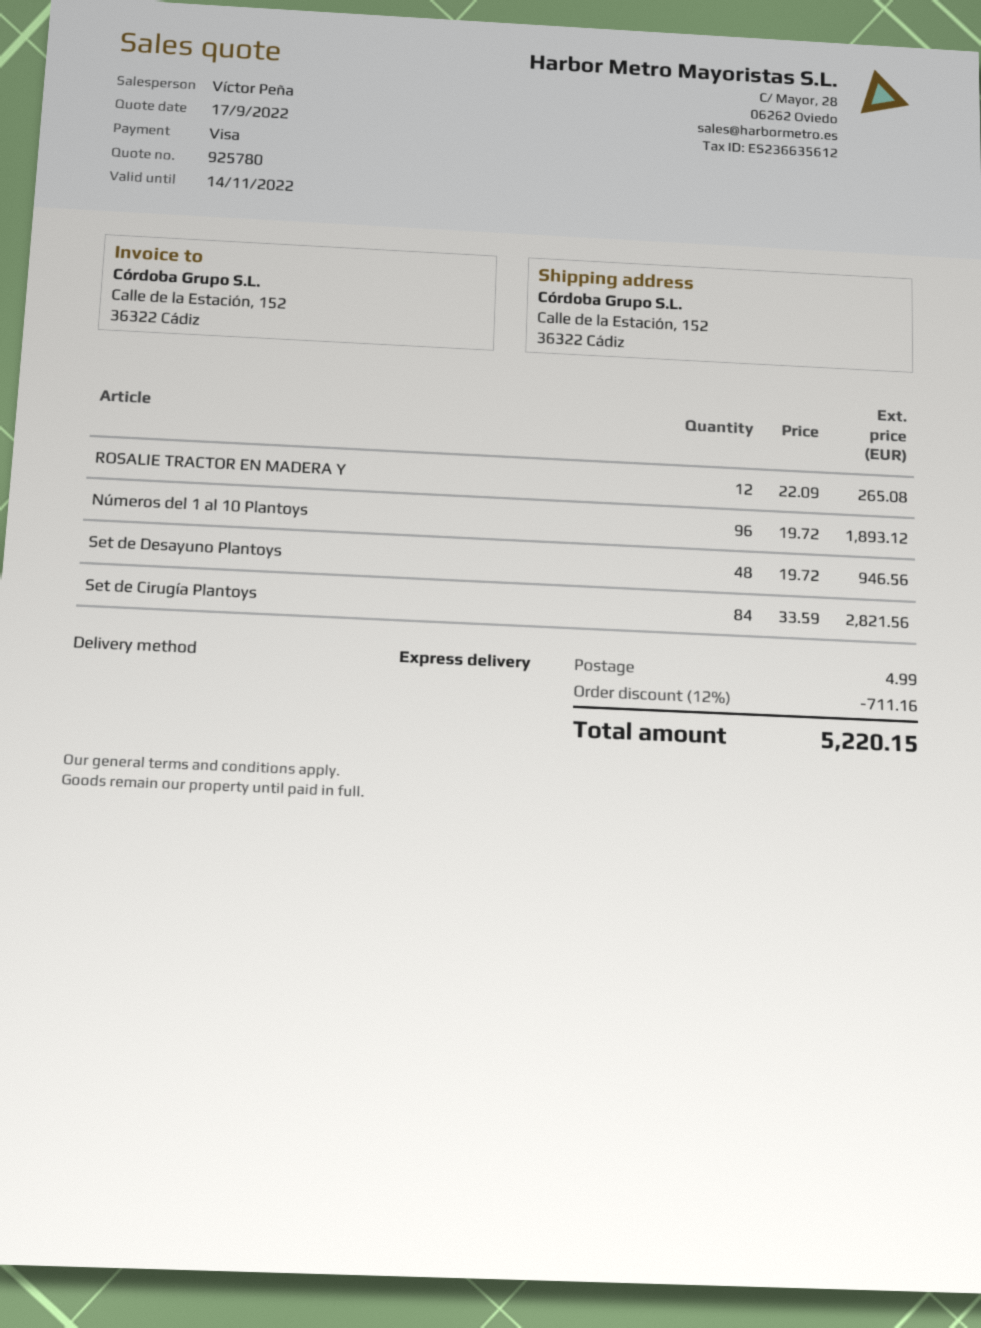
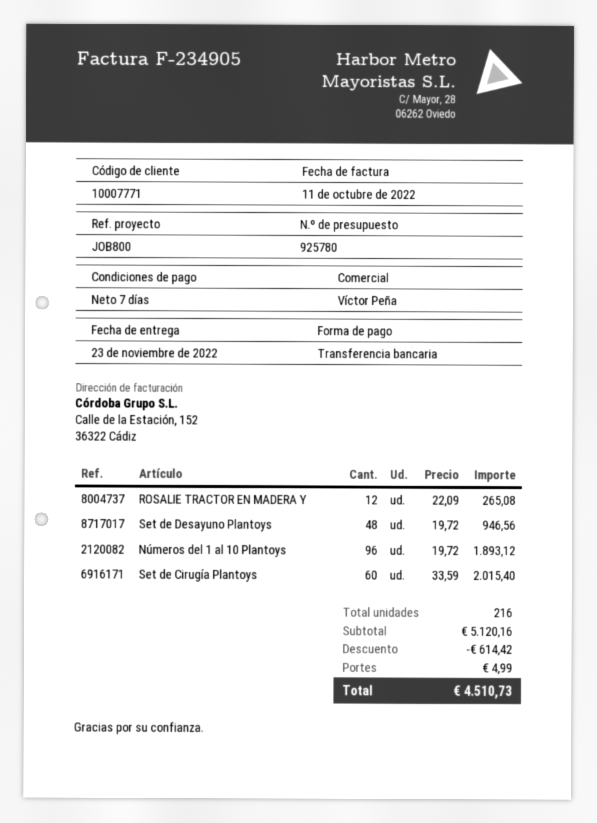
payment method: Visa -> bank transfer
Set de Cirugía Plantoys: 84 x 33.59 = 2821.56 -> 60 x 33.59 = 2015.40
discount: 711.16 -> 614.42
total: 5220.15 -> 4510.73

